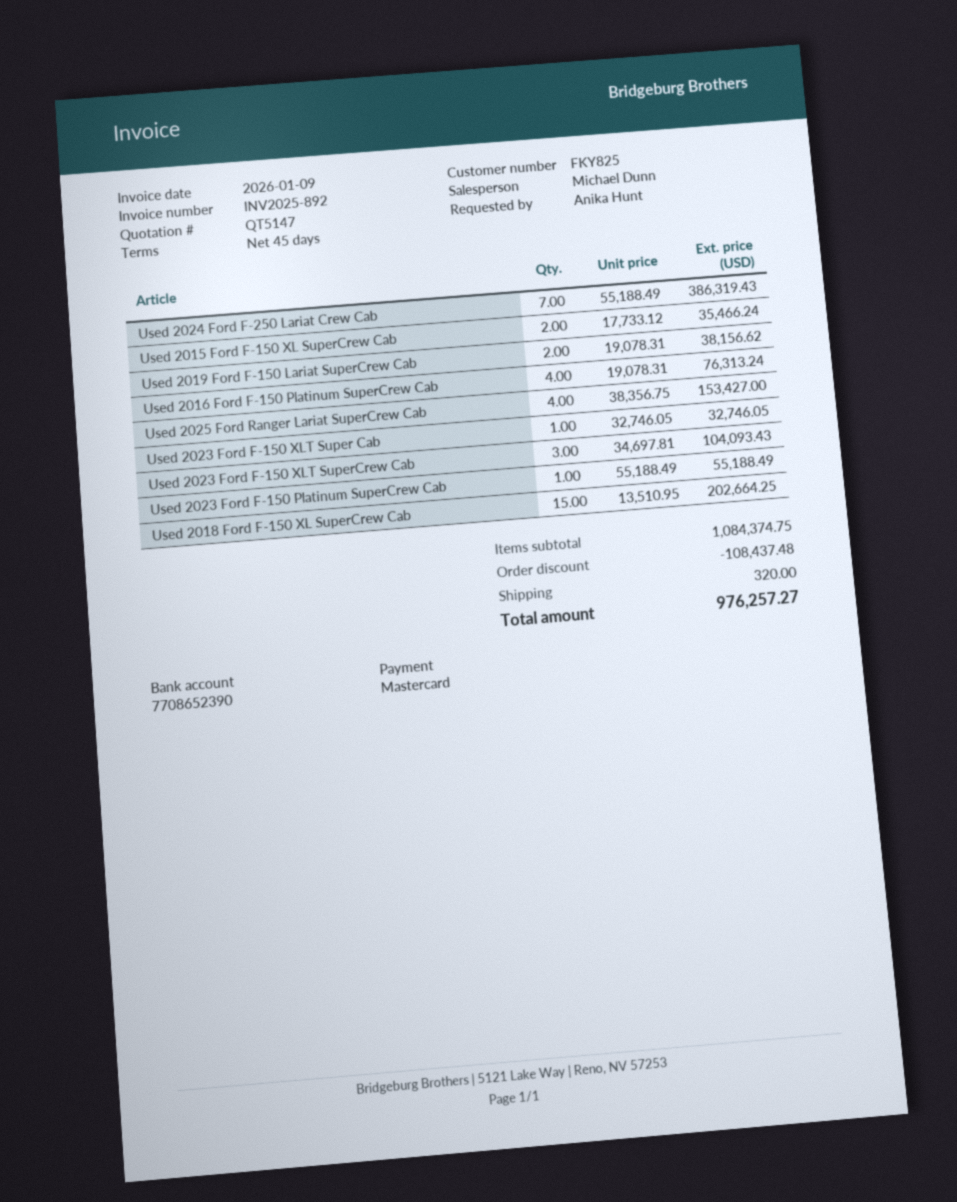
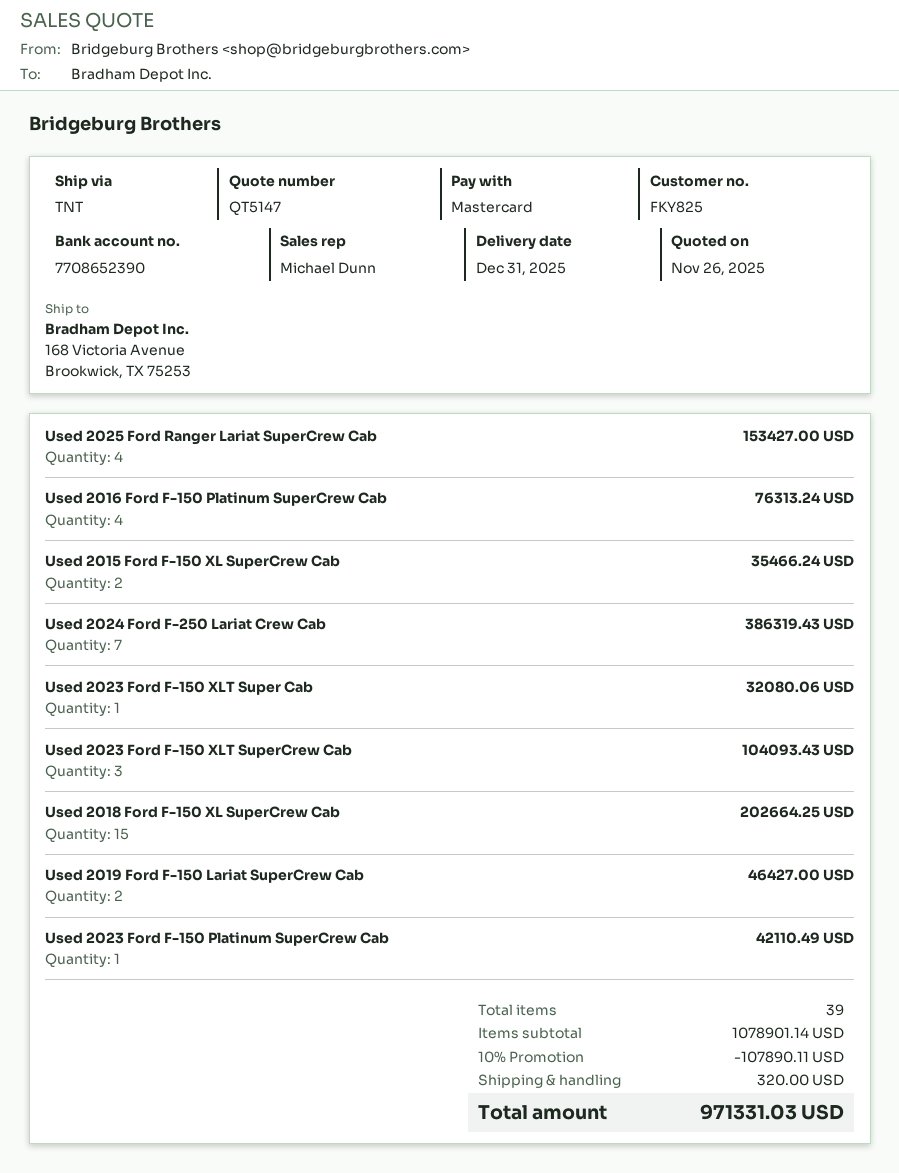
Used 2019 Ford F-150 Lariat SuperCrew Cab: 2 for 38156.62 -> 2 for 46427.00
Used 2023 Ford F-150 XLT Super Cab: 1 for 32746.05 -> 1 for 32080.06
Used 2023 Ford F-150 Platinum SuperCrew Cab: 1 for 55188.49 -> 1 for 42110.49
subtotal: 1084374.75 -> 1078901.14
discount: 108437.48 -> 107890.11
total: 976257.27 -> 971331.03

